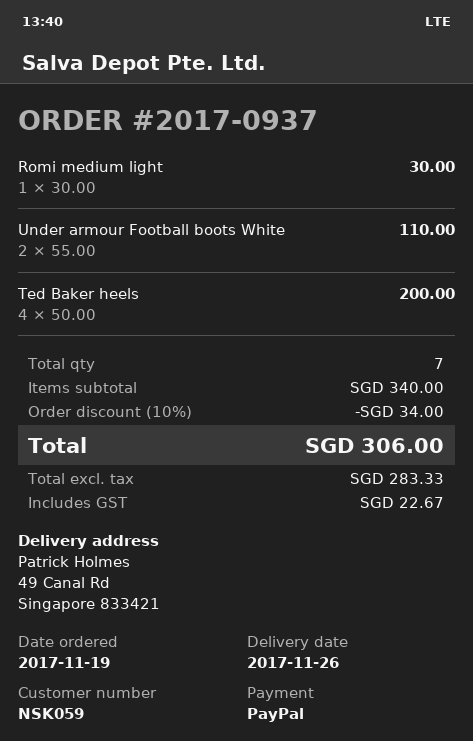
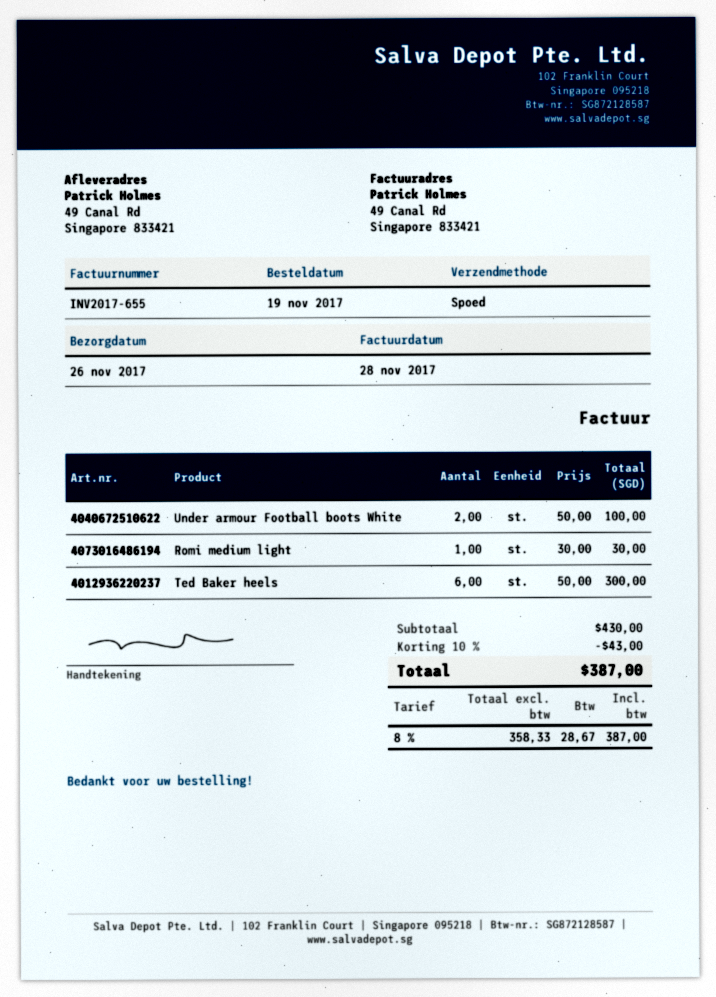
Under armour Football boots White: 2 x 55.00 = 110.00 -> 2 x 50.00 = 100.00
Ted Baker heels: 4 x 50.00 = 200.00 -> 6 x 50.00 = 300.00
subtotal: 340.00 -> 430.00
discount: 10% = 34.00 -> 10% = 43.00
net: 283.33 -> 358.33
tax: 22.67 -> 28.67
total: 306.00 -> 387.00

